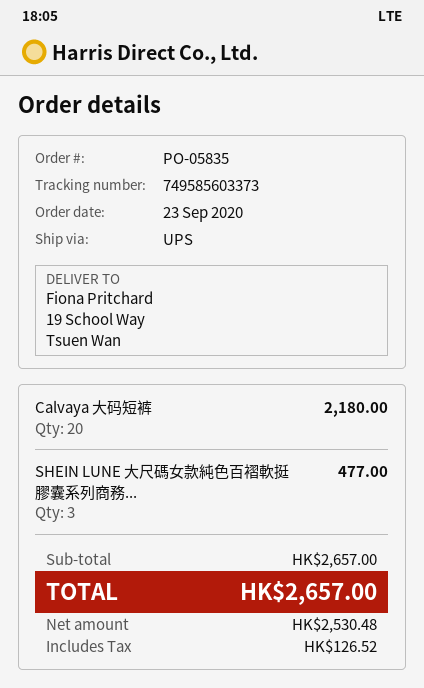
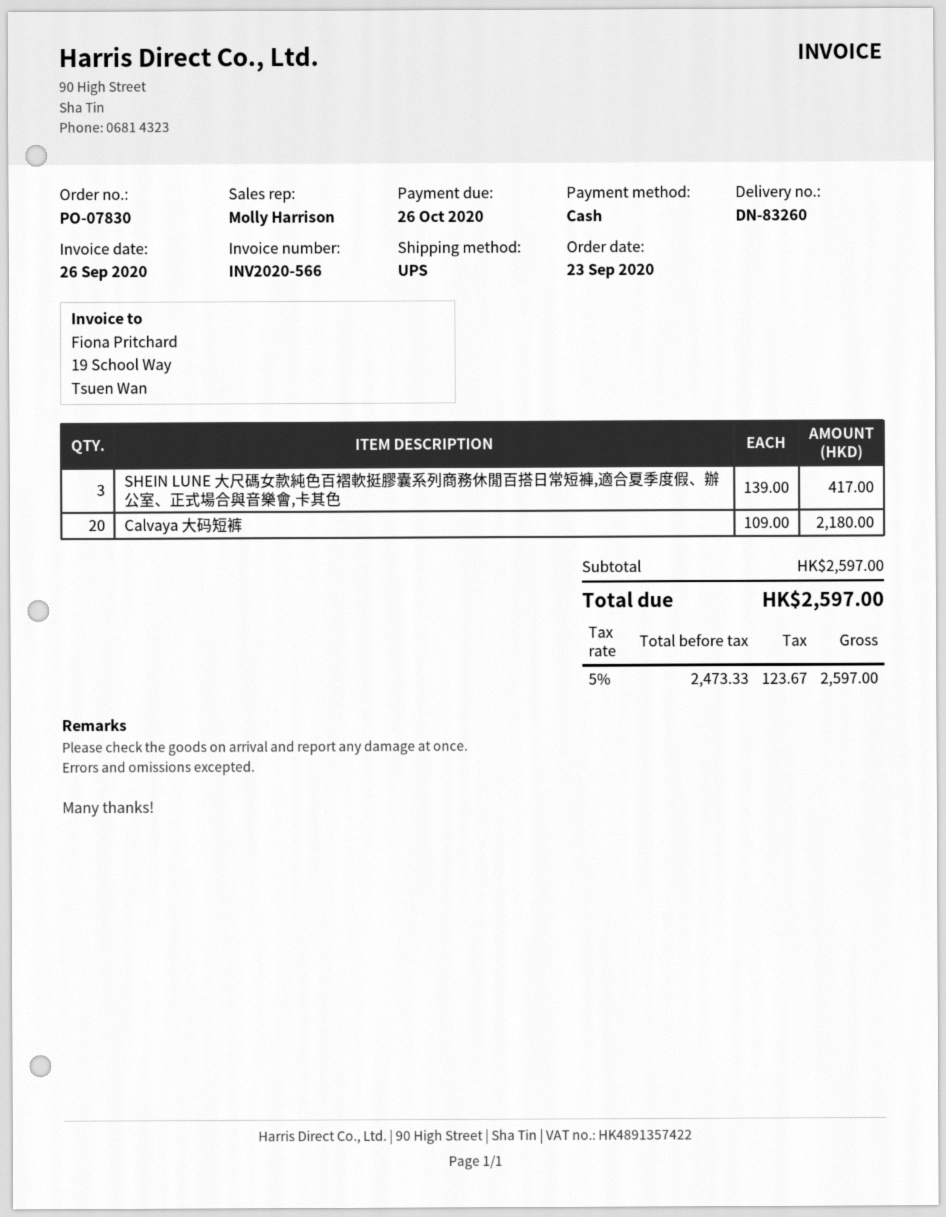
order number: PO-05835 -> PO-07830
SHEIN LUNE 大尺碼女款純色百褶軟挺膠囊系列商務...: 3 for 477.00 -> 3 for 417.00
subtotal: 2657.00 -> 2597.00
net: 2530.48 -> 2473.33
tax: 126.52 -> 123.67
total: 2657.00 -> 2597.00

